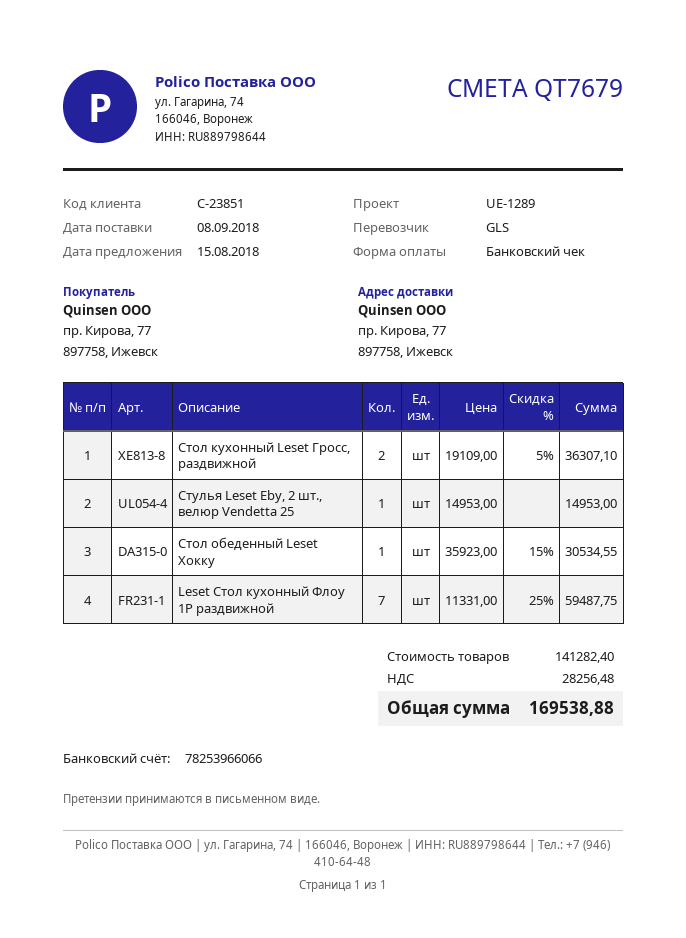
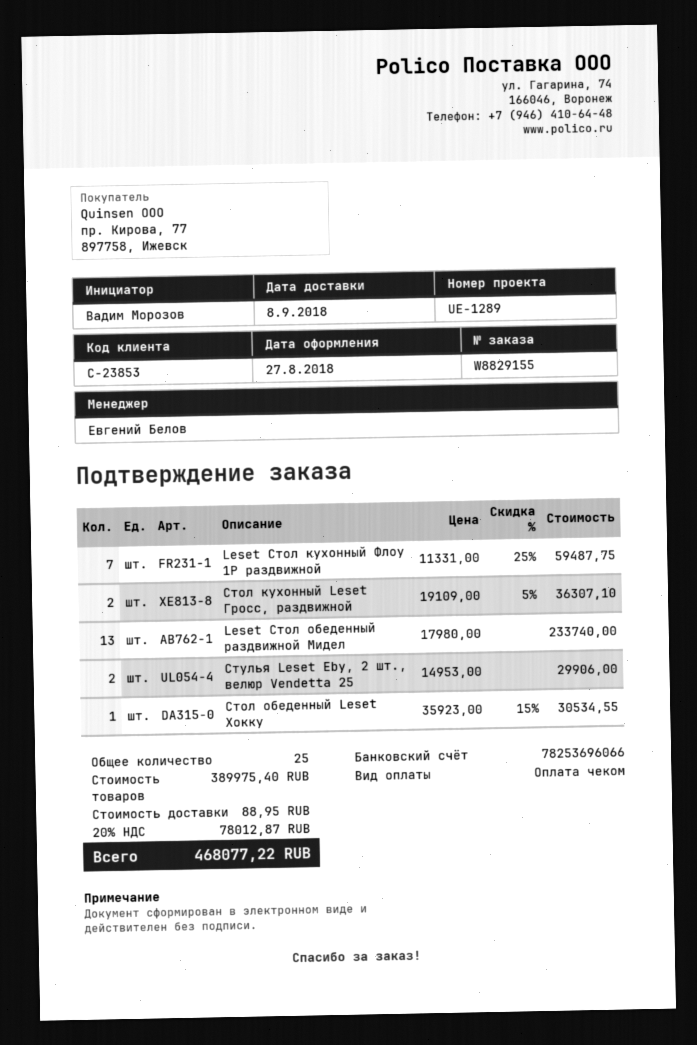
customer number: C-23851 -> C-23853
bank account: 78253966066 -> 78253696066
Стулья Leset Eby, 2 шт., велюр Vendetta 25: 1 x 14953.00 = 14953.00 -> 2 x 14953.00 = 29906.00
Leset Стол обеденный раздвижной Мидел: none -> 13 x 17980.00 = 233740.00
subtotal: 141282.40 -> 389975.40
shipping: none -> 88.95
tax: 28256.48 -> 78012.87
total: 169538.88 -> 468077.22

